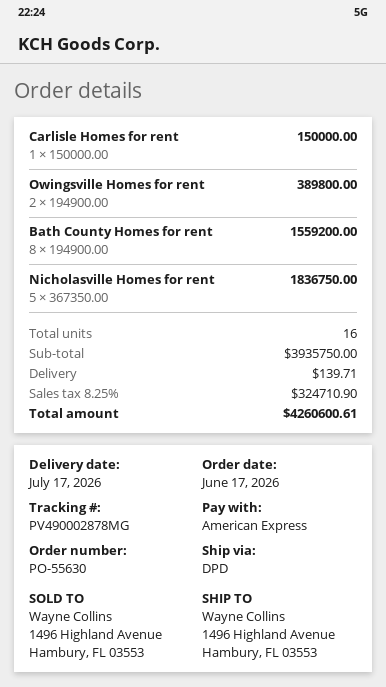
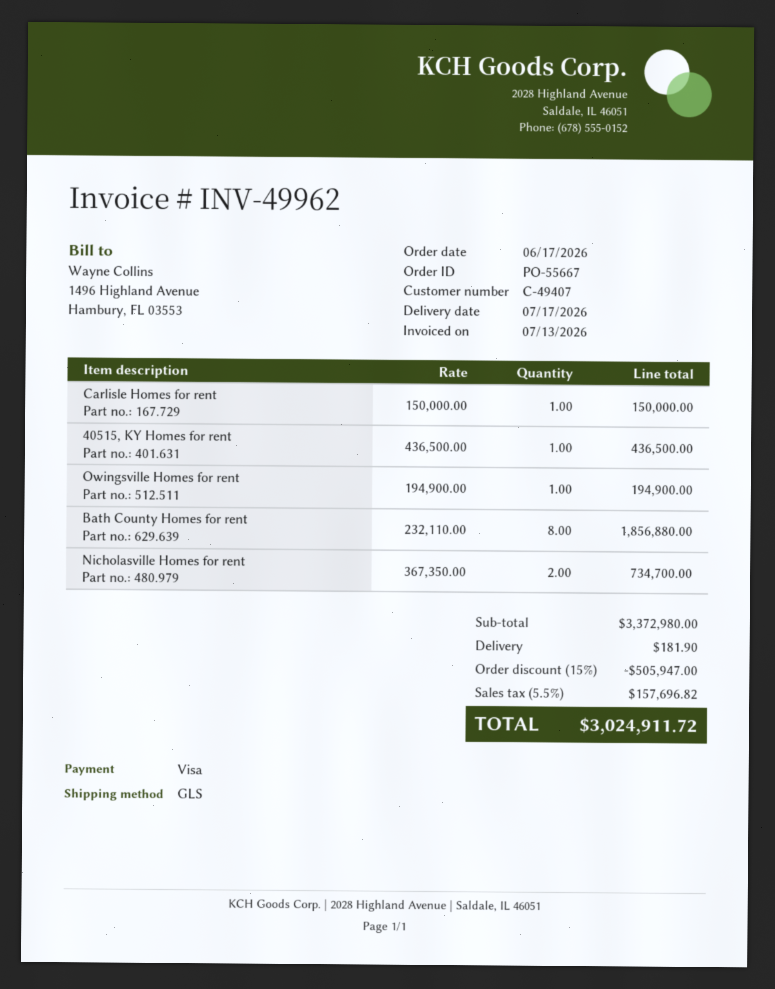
order number: PO-55630 -> PO-55667
payment method: American Express -> Visa
shipping method: DPD -> GLS
Owingsville Homes for rent: 2 x 194900.00 = 389800.00 -> 1 x 194900.00 = 194900.00
Bath County Homes for rent: 8 x 194900.00 = 1559200.00 -> 8 x 232110.00 = 1856880.00
Nicholasville Homes for rent: 5 x 367350.00 = 1836750.00 -> 2 x 367350.00 = 734700.00
40515, KY Homes for rent: none -> 1 x 436500.00 = 436500.00
subtotal: 3935750.00 -> 3372980.00
discount: none -> 15% = 505947.00
shipping: 139.71 -> 181.90
tax: 8.25% = 324710.90 -> 5.5% = 157696.82
total: 4260600.61 -> 3024911.72

